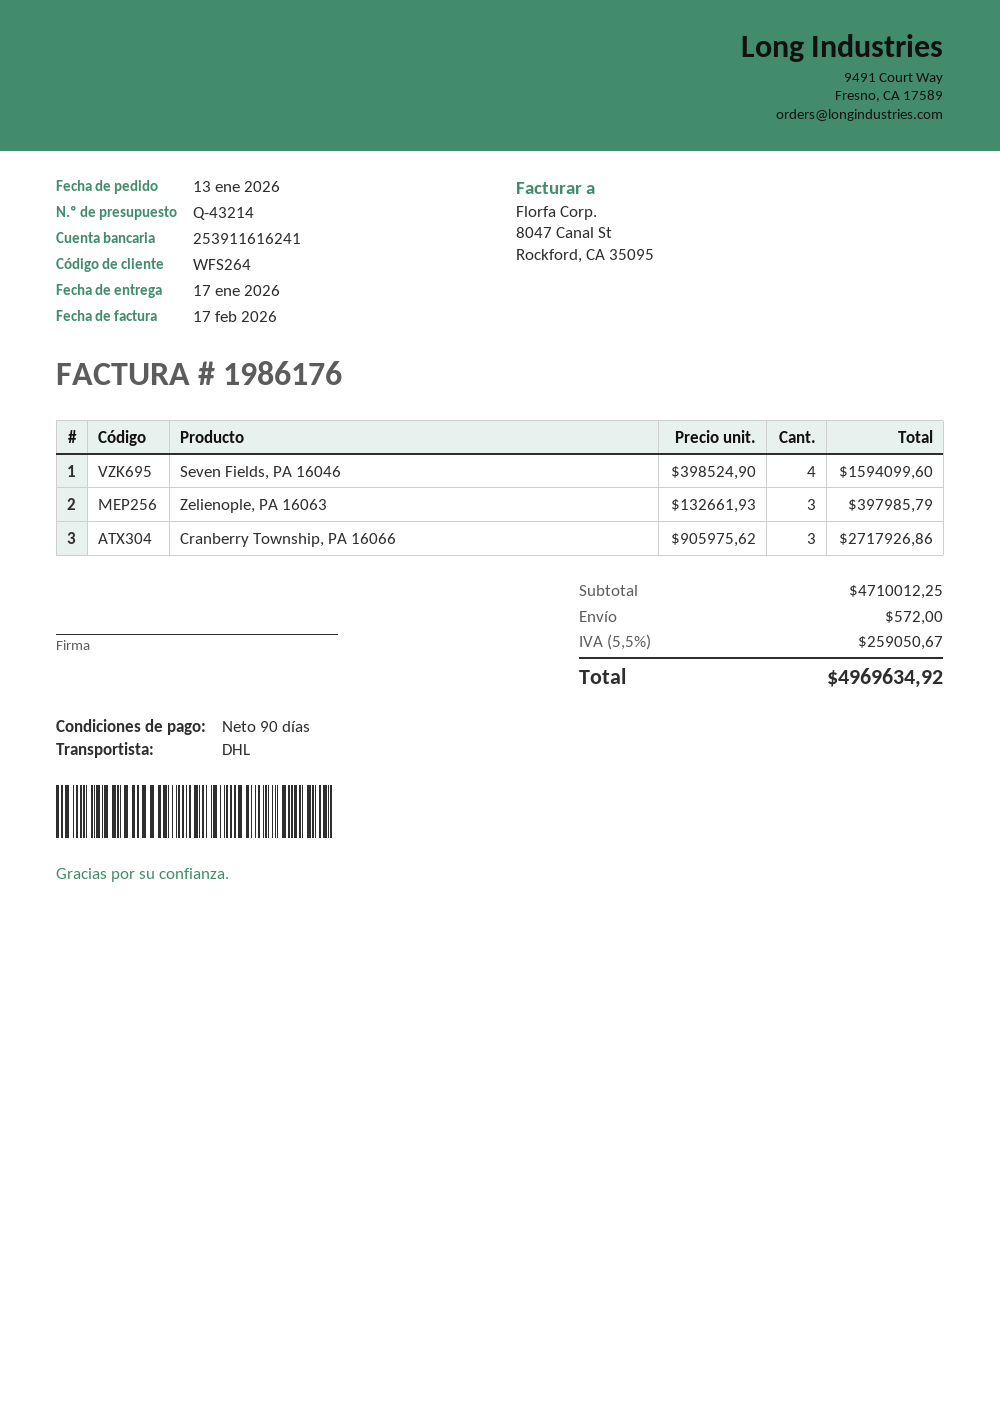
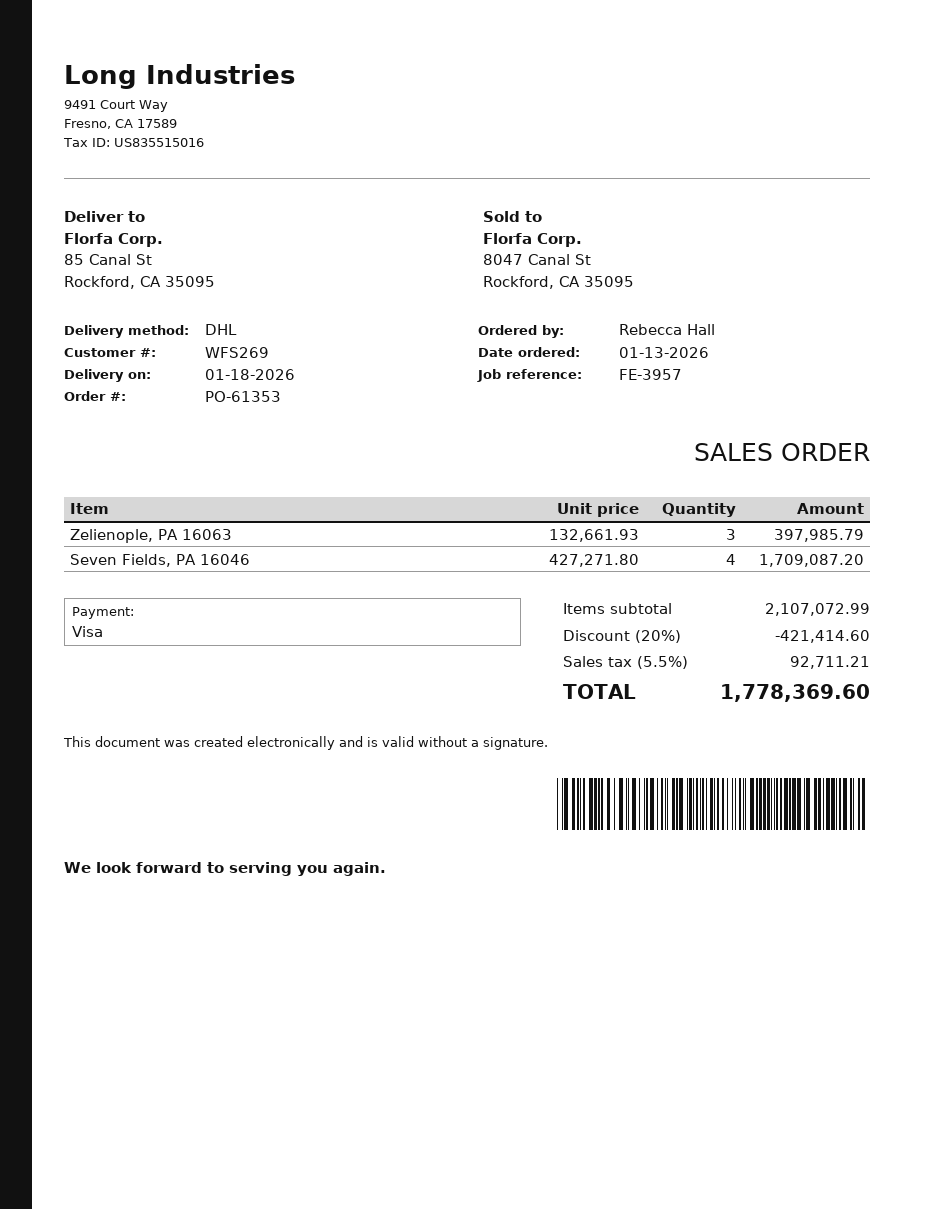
delivery date: 2026-01-17 -> 2026-01-18
customer number: WFS264 -> WFS269
Seven Fields, PA 16046: 4 x 398524.90 = 1594099.60 -> 4 x 427271.80 = 1709087.20
Cranberry Township, PA 16066: 3 x 905975.62 = 2717926.86 -> none
subtotal: 4710012.25 -> 2107072.99
discount: none -> 20% = 421414.60
shipping: 572.00 -> none
tax: 5.5% = 259050.67 -> 5.5% = 92711.21
total: 4969634.92 -> 1778369.60

